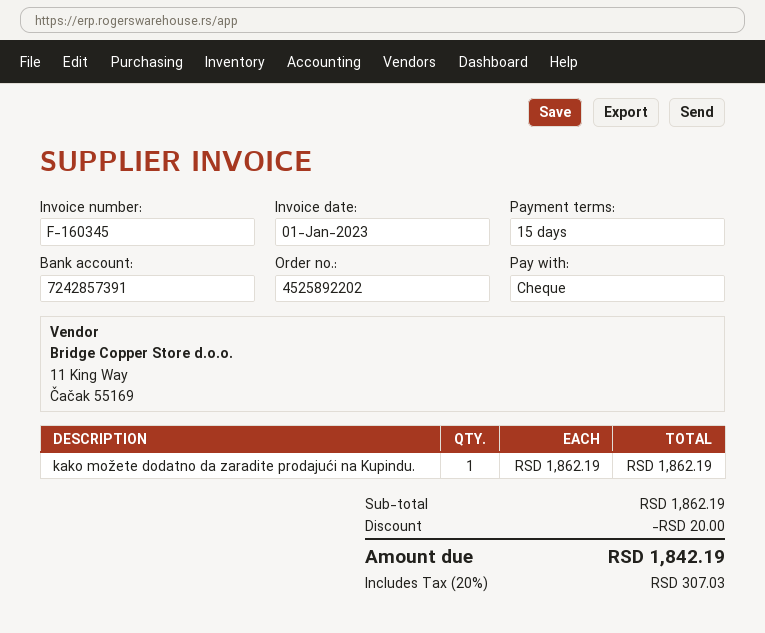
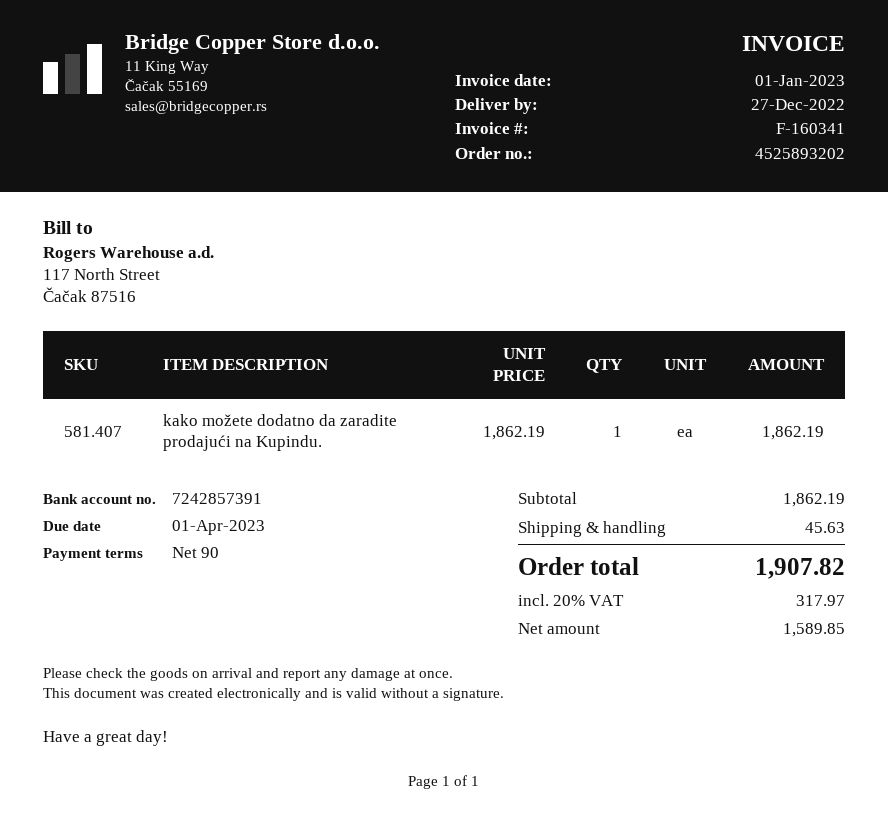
order number: 4525892202 -> 4525893202
invoice number: F-160345 -> F-160341
payment terms: 15 days -> 90 days
discount: 20.00 -> none
shipping: none -> 45.63
tax: 20% = 307.03 -> 20% = 317.97
total: 1842.19 -> 1907.82

